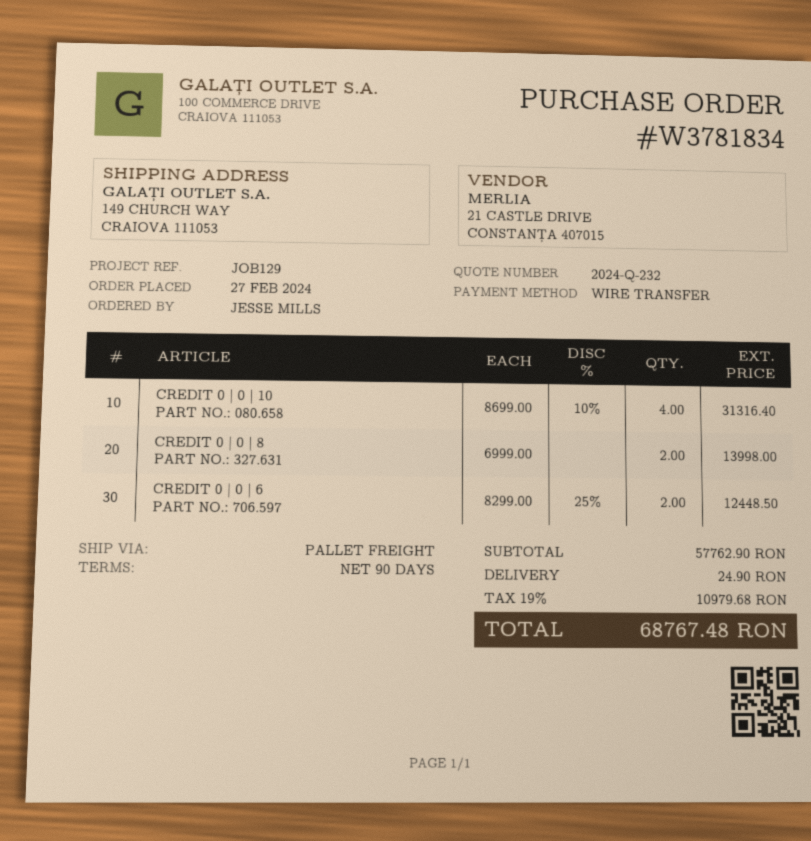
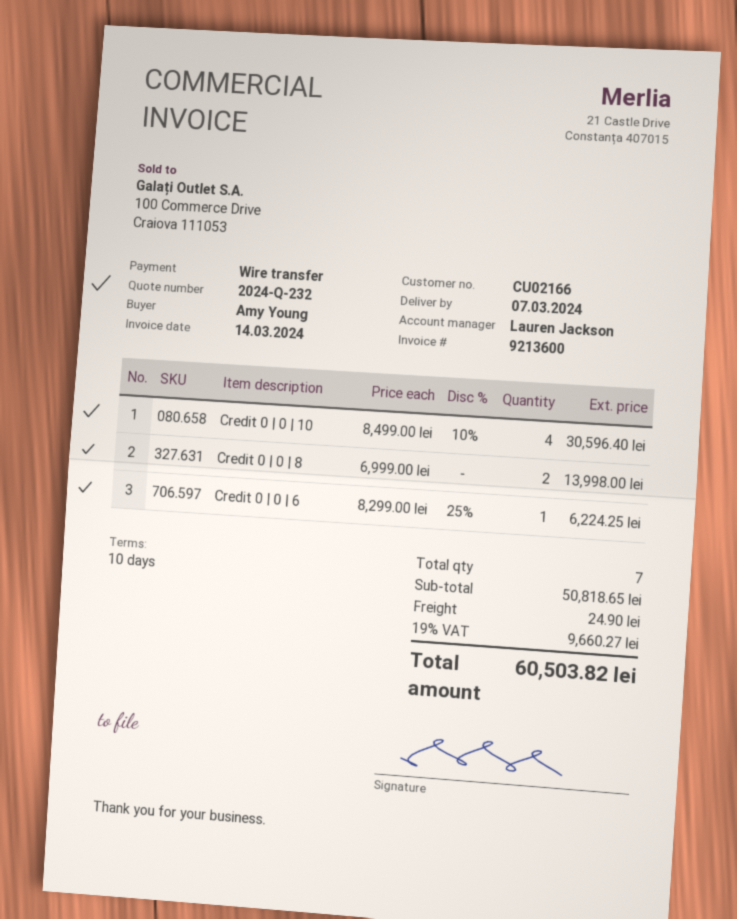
payment terms: 90 days -> 10 days
ordered by: JESSE MILLS -> Amy Young
CREDIT 0 | 0 | 10: 4 x 8699.00 - 10% = 31316.40 -> 4 x 8499.00 - 10% = 30596.40
CREDIT 0 | 0 | 6: 2 x 8299.00 - 25% = 12448.50 -> 1 x 8299.00 - 25% = 6224.25
subtotal: 57762.90 -> 50818.65
tax: 19% = 10979.68 -> 19% = 9660.27
total: 68767.48 -> 60503.82

